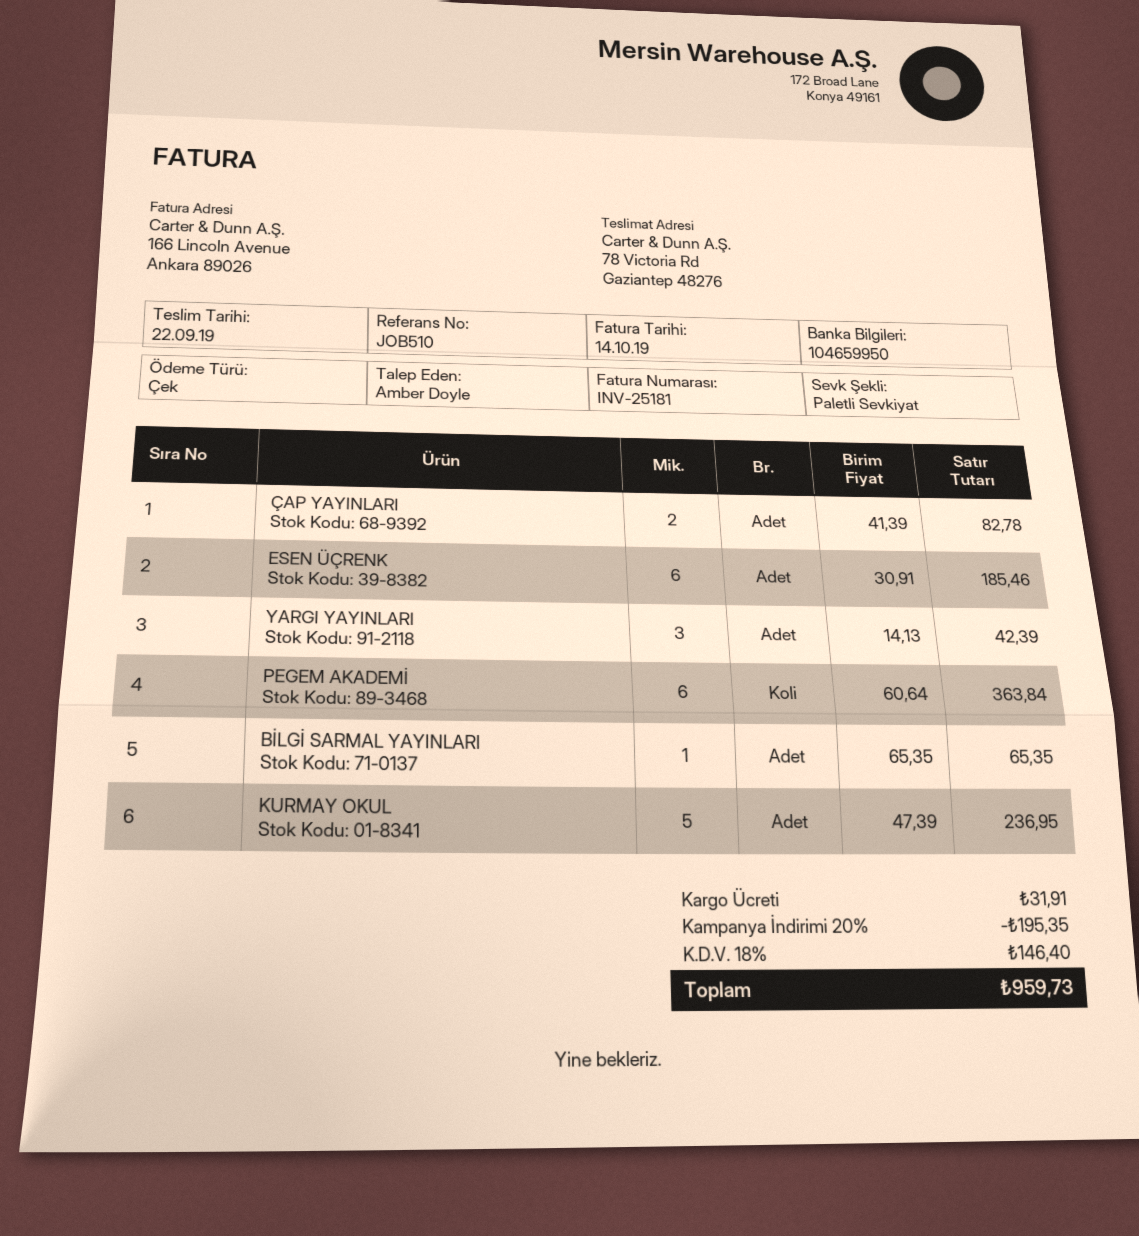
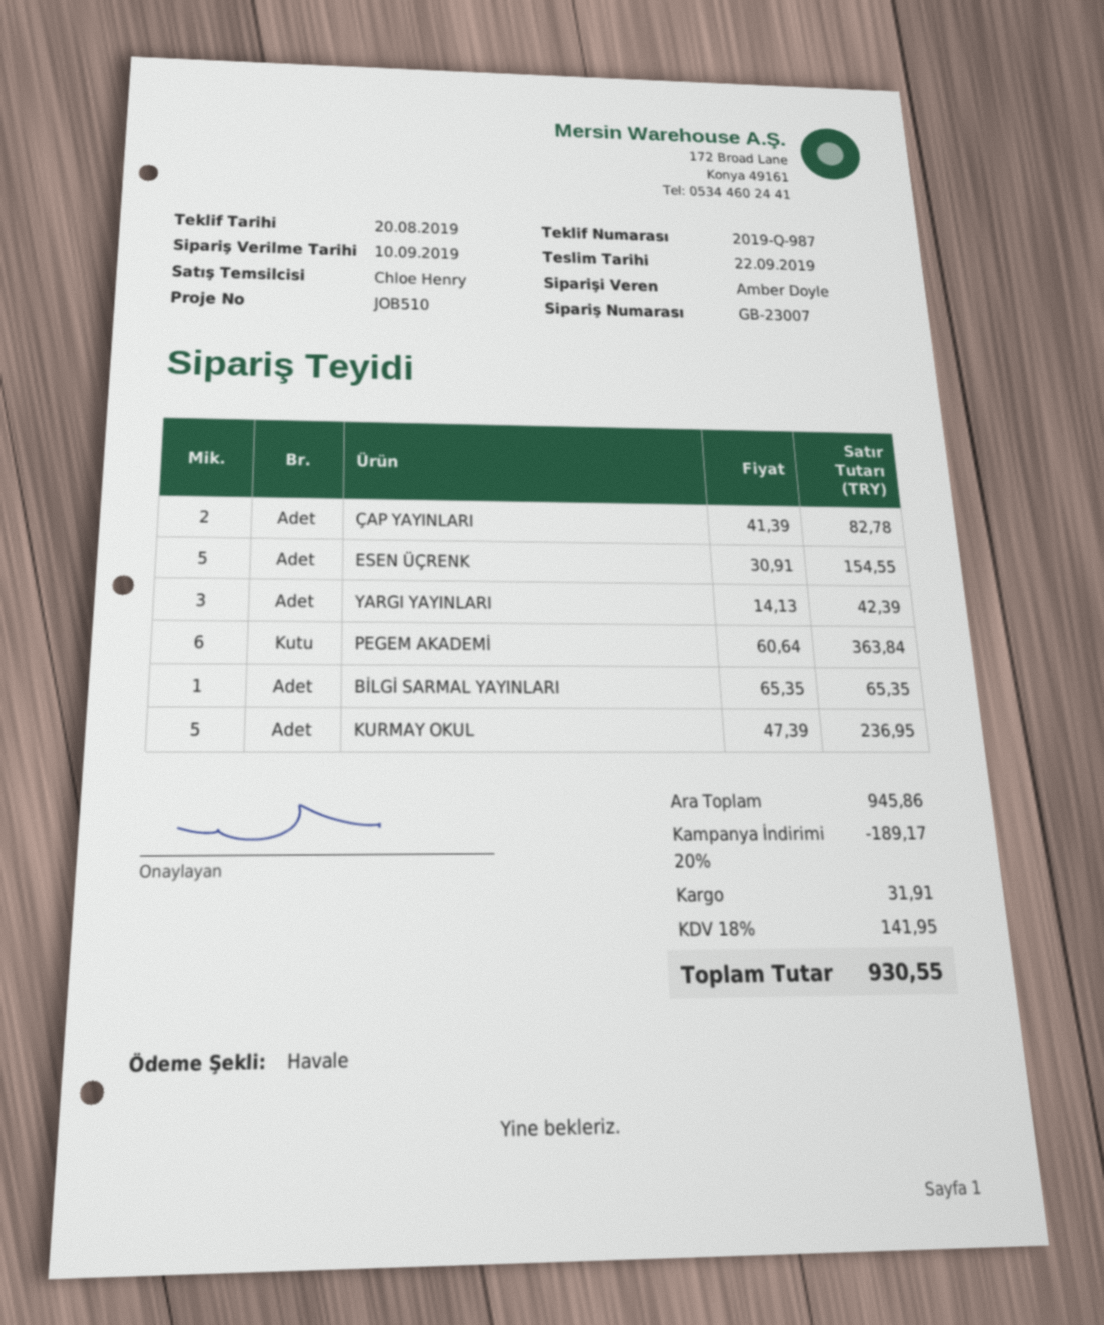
payment method: cheque -> bank transfer
ESEN ÜÇRENK: 6 x 30.91 = 185.46 -> 5 x 30.91 = 154.55
discount: 20% = 195.35 -> 20% = 189.17
tax: 18% = 146.40 -> 18% = 141.95
total: 959.73 -> 930.55

